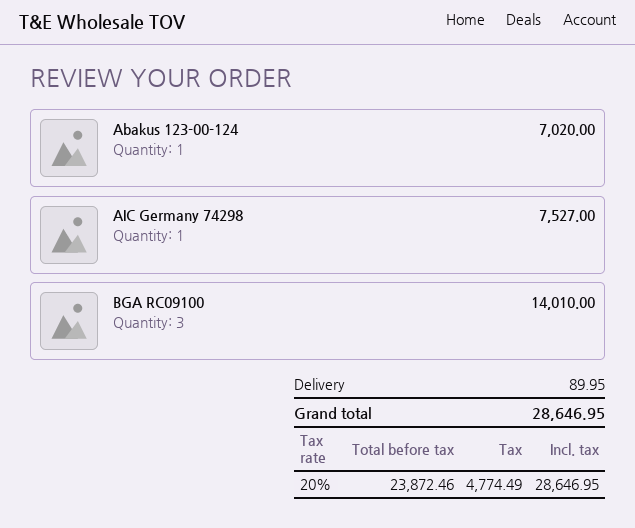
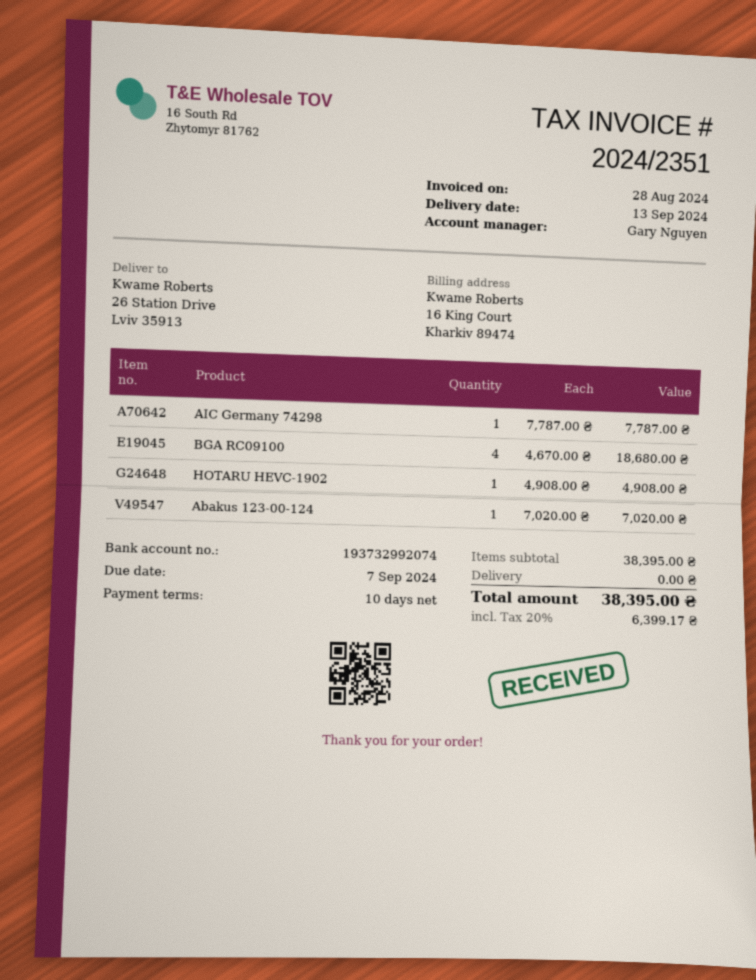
AIC Germany 74298: 1 for 7527.00 -> 1 for 7787.00
BGA RC09100: 3 for 14010.00 -> 4 for 18680.00
HOTARU HEVC-1902: none -> 1 for 4908.00
shipping: 89.95 -> 0.00
tax: 20% = 4774.49 -> 20% = 6399.17
total: 28646.95 -> 38395.00

